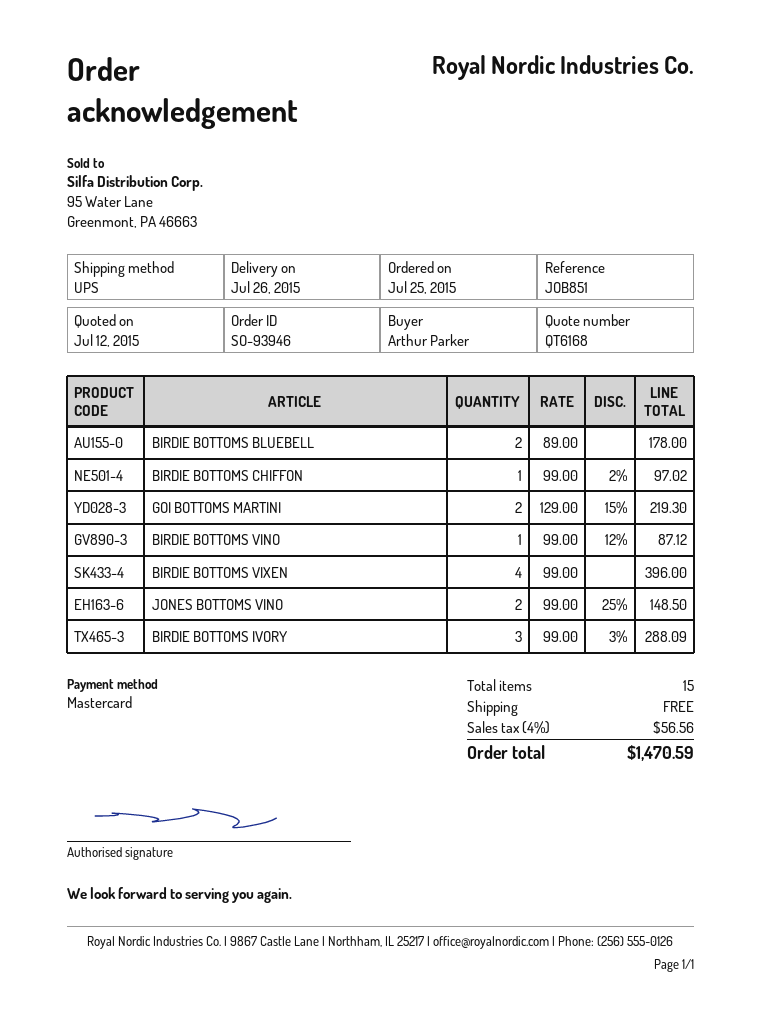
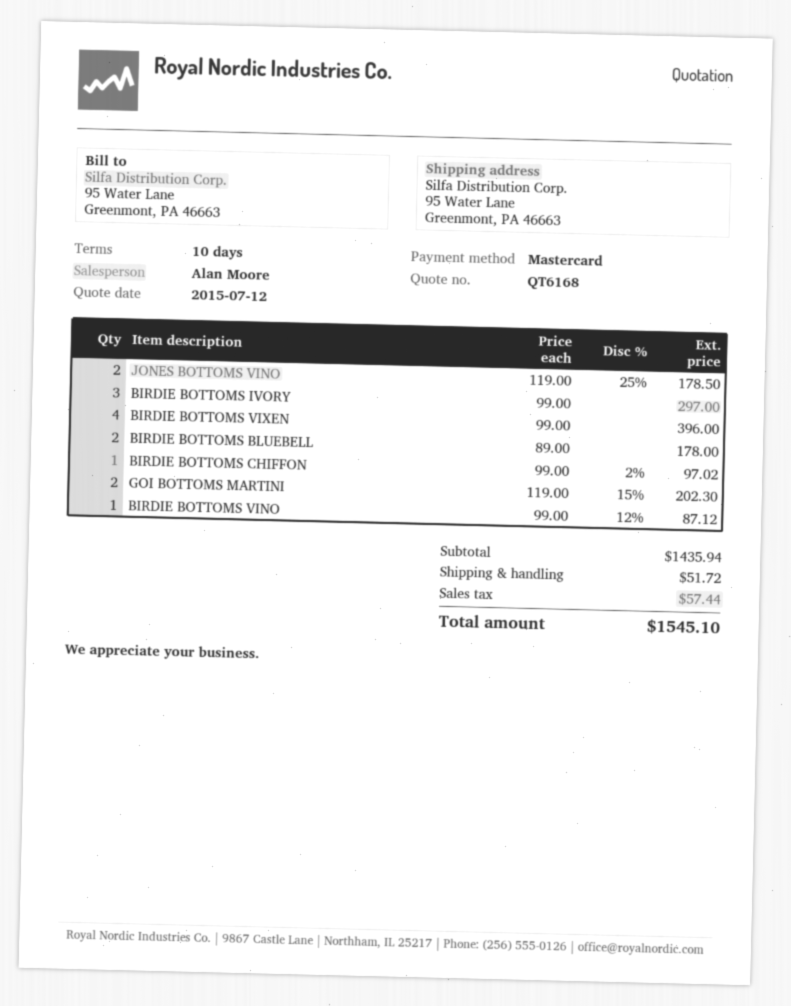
GOI BOTTOMS MARTINI: 2 x 129.00 - 15% = 219.30 -> 2 x 119.00 - 15% = 202.30
JONES BOTTOMS VINO: 2 x 99.00 - 25% = 148.50 -> 2 x 119.00 - 25% = 178.50
BIRDIE BOTTOMS IVORY: 3 x 99.00 - 3% = 288.09 -> 3 x 99.00 = 297.00
shipping: 0.00 -> 51.72
tax: 56.56 -> 57.44
total: 1470.59 -> 1545.10

